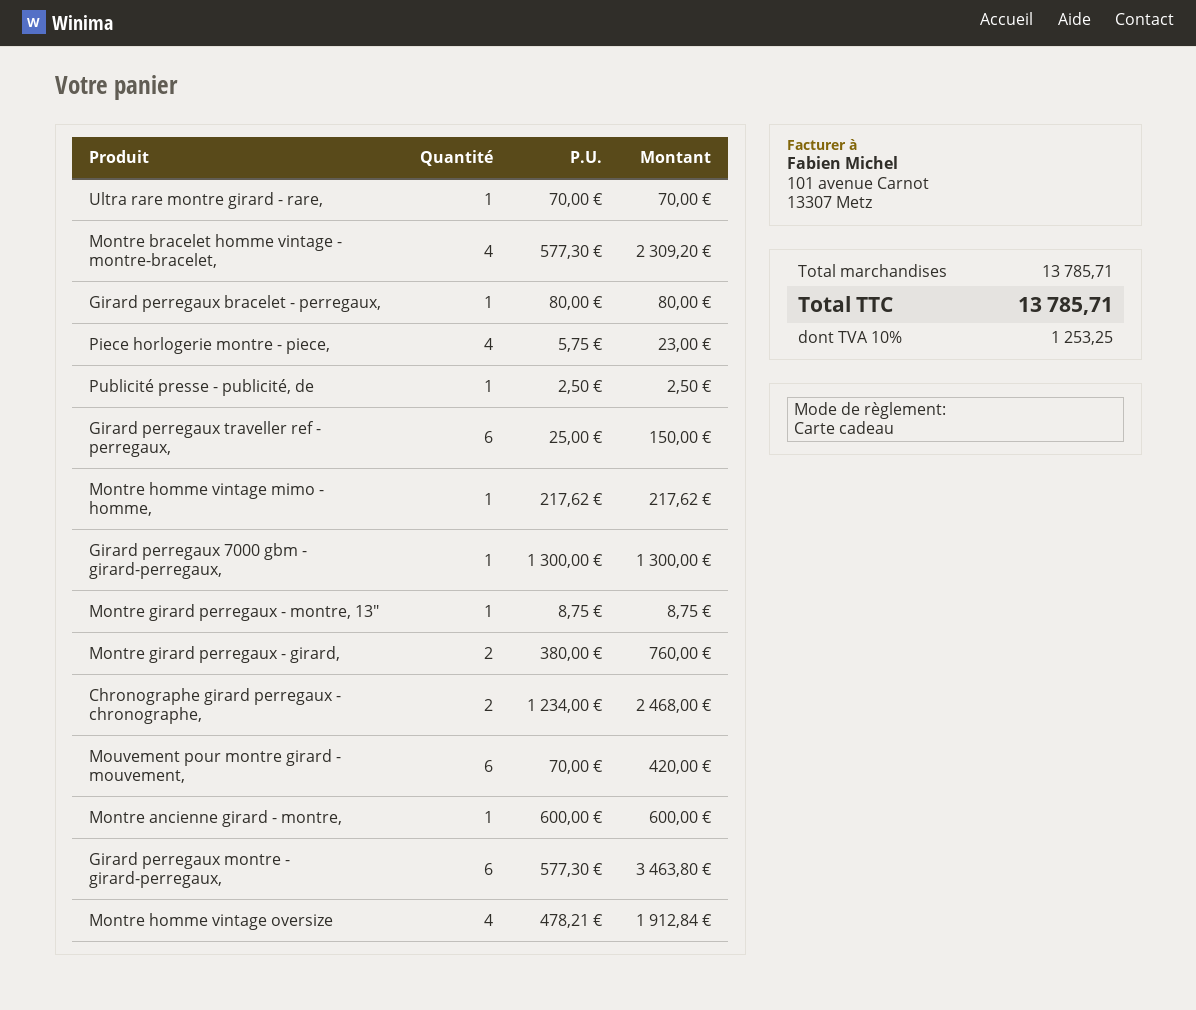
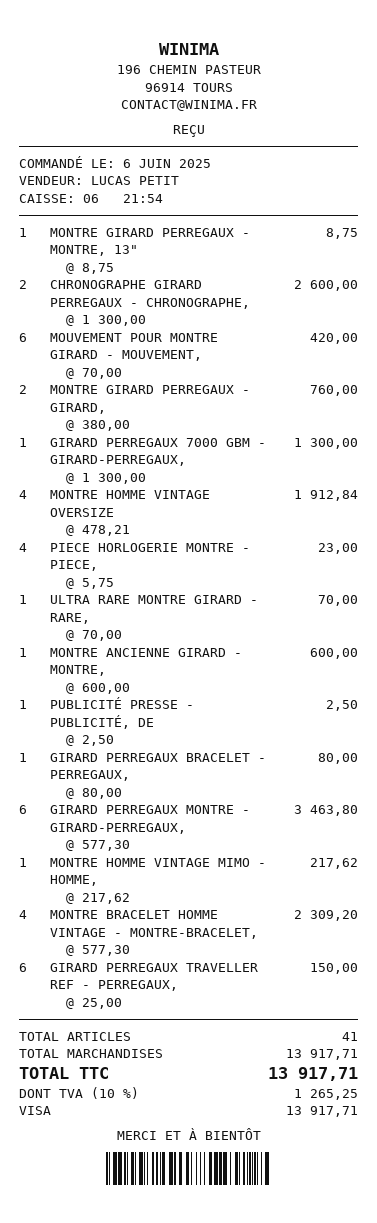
payment method: gift card -> Visa
Chronographe girard perregaux - chronographe,: 2 x 1234.00 = 2468.00 -> 2 x 1300.00 = 2600.00
subtotal: 13785.71 -> 13917.71
tax: 10% = 1253.25 -> 10% = 1265.25
total: 13785.71 -> 13917.71

